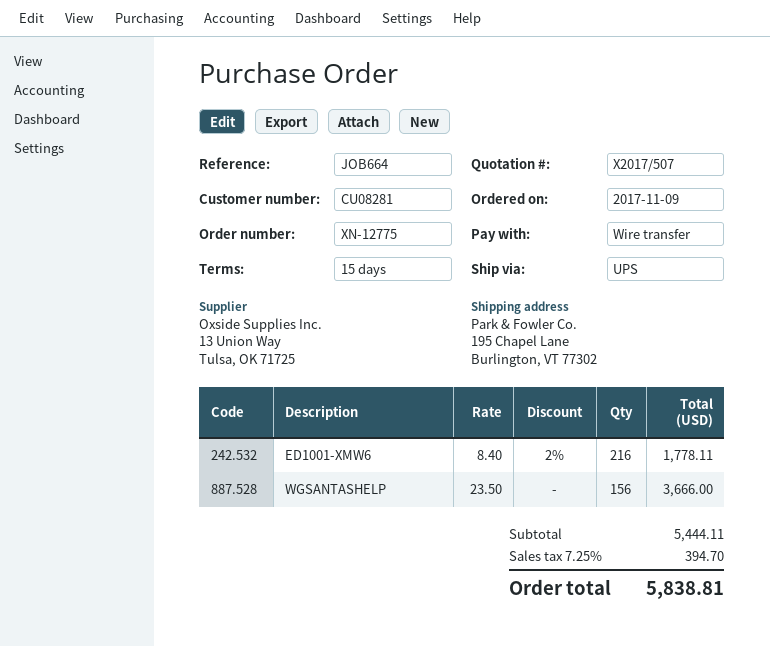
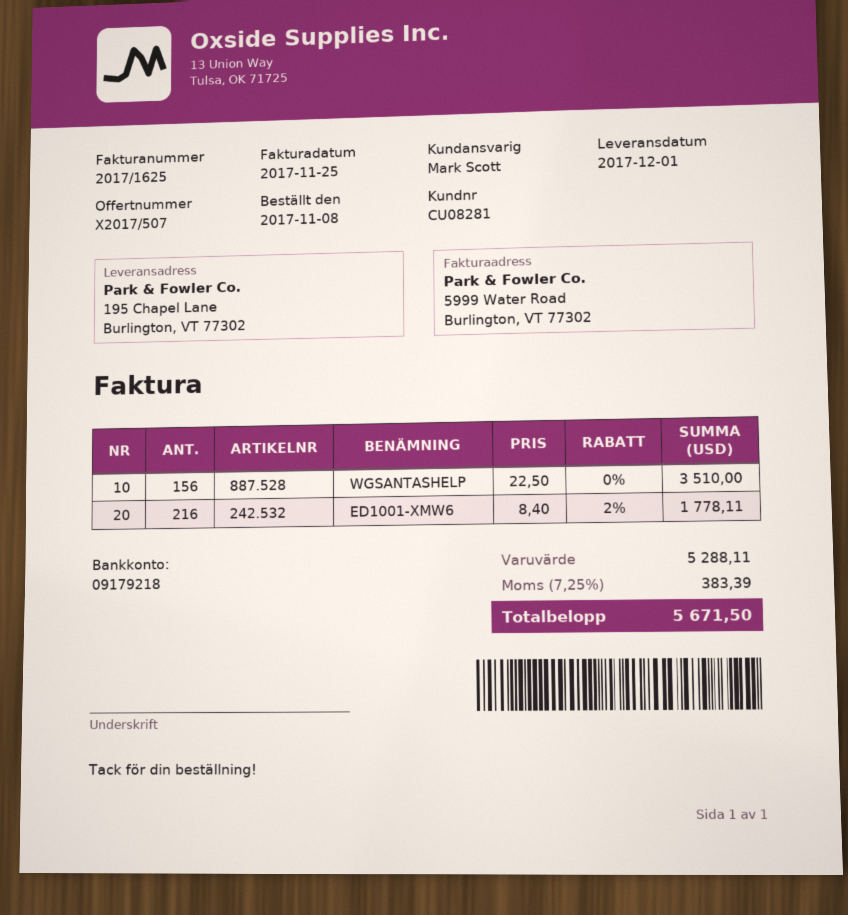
order date: 2017-11-09 -> 2017-11-08
WGSANTASHELP: 156 x 23.50 = 3666.00 -> 156 x 22.50 = 3510.00
subtotal: 5444.11 -> 5288.11
tax: 7.25% = 394.70 -> 7.25% = 383.39
total: 5838.81 -> 5671.50

